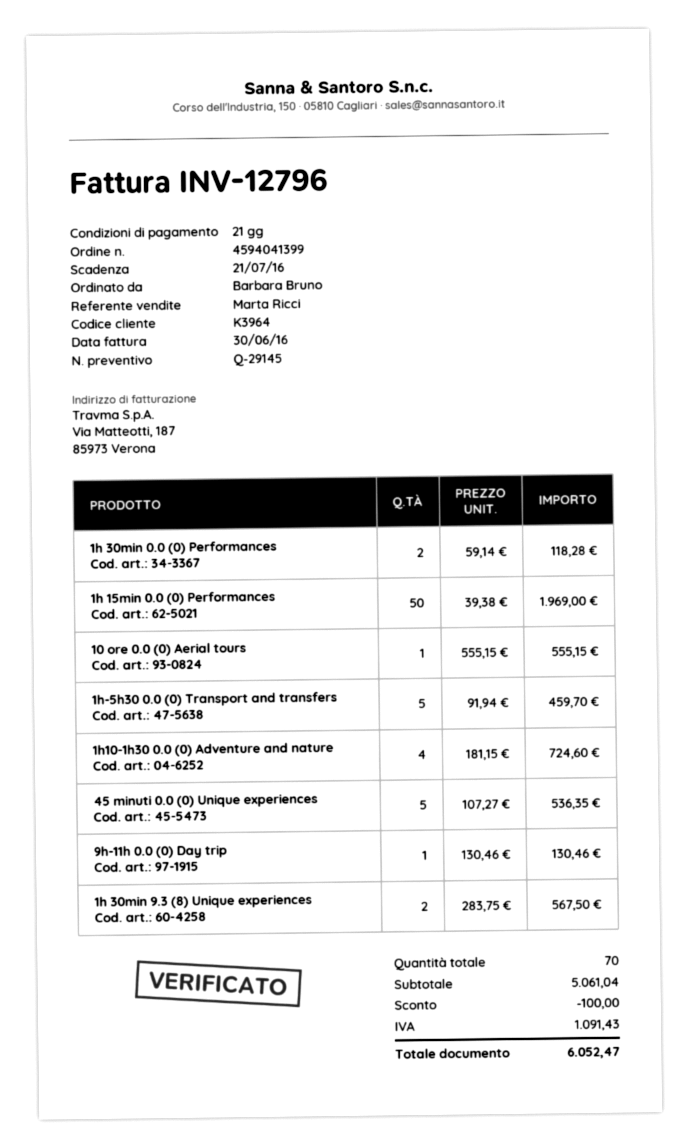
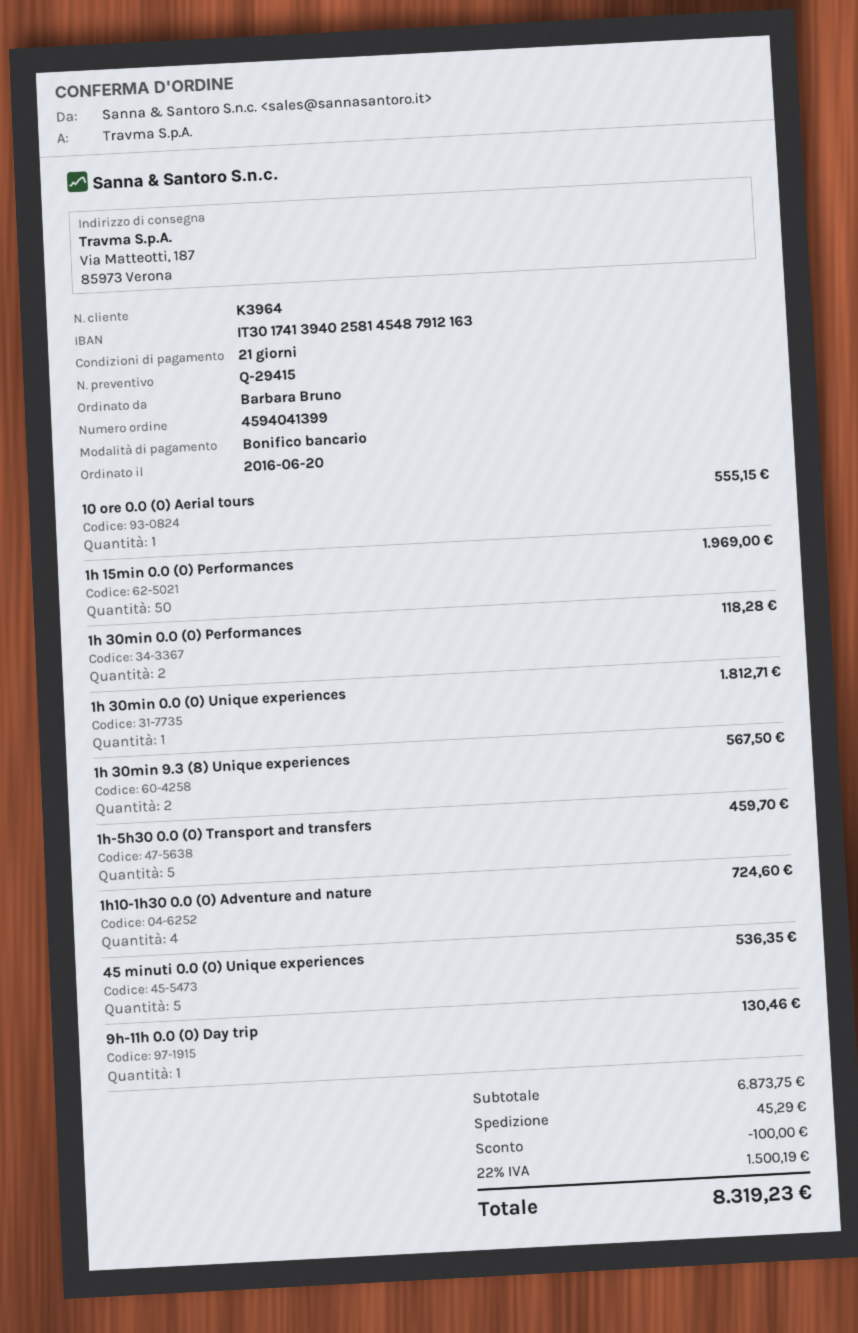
quote number: Q-29145 -> Q-29415
1h 30min 0.0 (0) Unique experiences: none -> 1 for 1812.71
subtotal: 5061.04 -> 6873.75
shipping: none -> 45.29
tax: 1091.43 -> 1500.19
total: 6052.47 -> 8319.23

